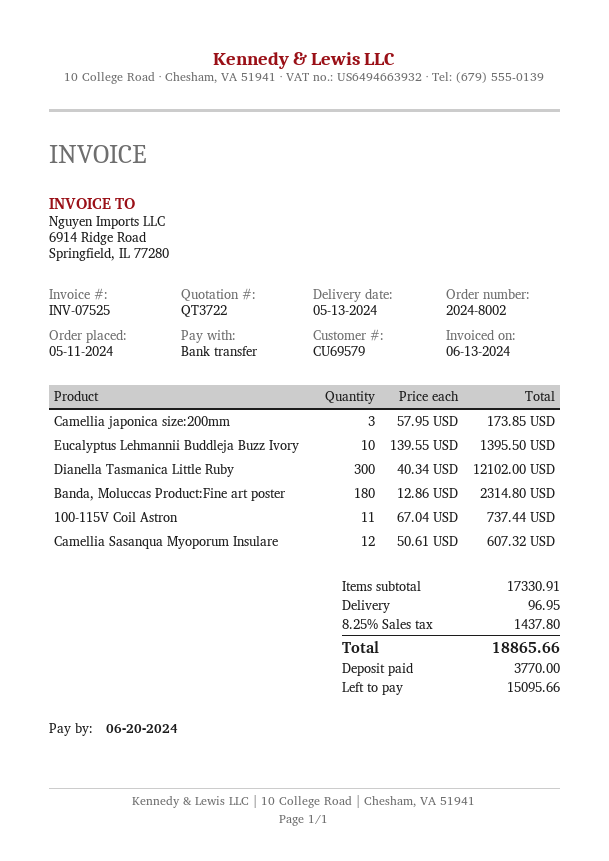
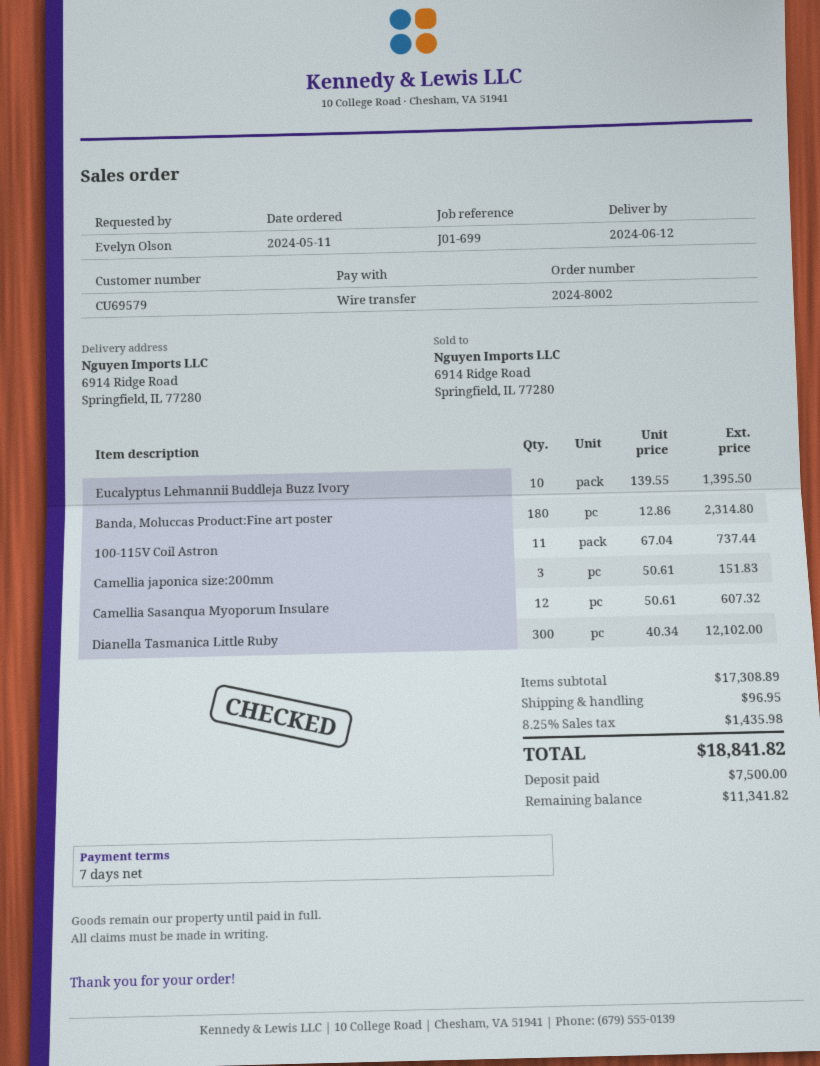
delivery date: 2024-05-13 -> 2024-06-12
Camellia japonica size:200mm: 3 x 57.95 = 173.85 -> 3 x 50.61 = 151.83
subtotal: 17330.91 -> 17308.89
tax: 8.25% = 1437.80 -> 8.25% = 1435.98
total: 18865.66 -> 18841.82
deposit: 3770.00 -> 7500.00
balance: 15095.66 -> 11341.82

